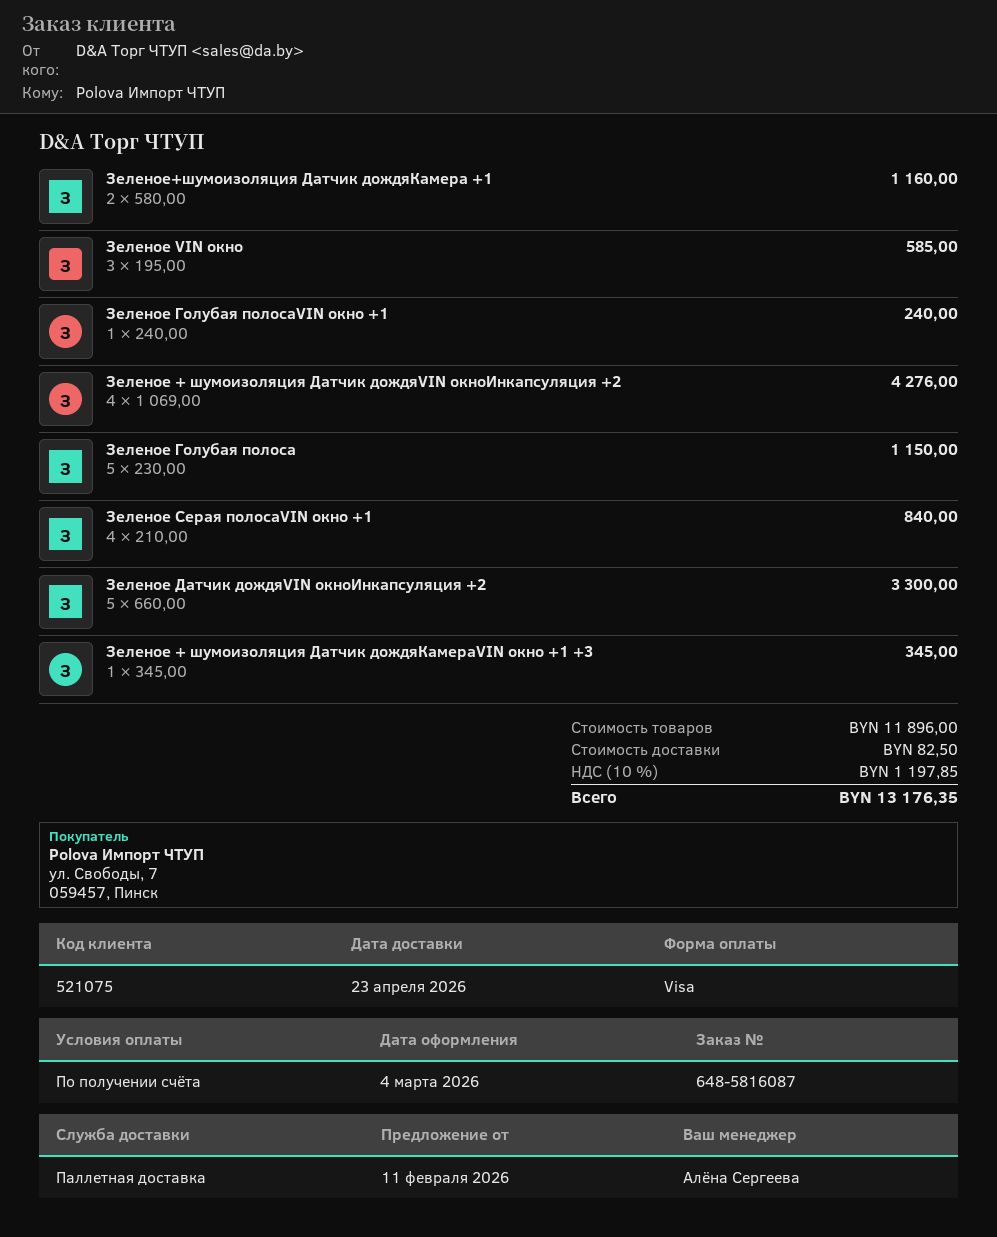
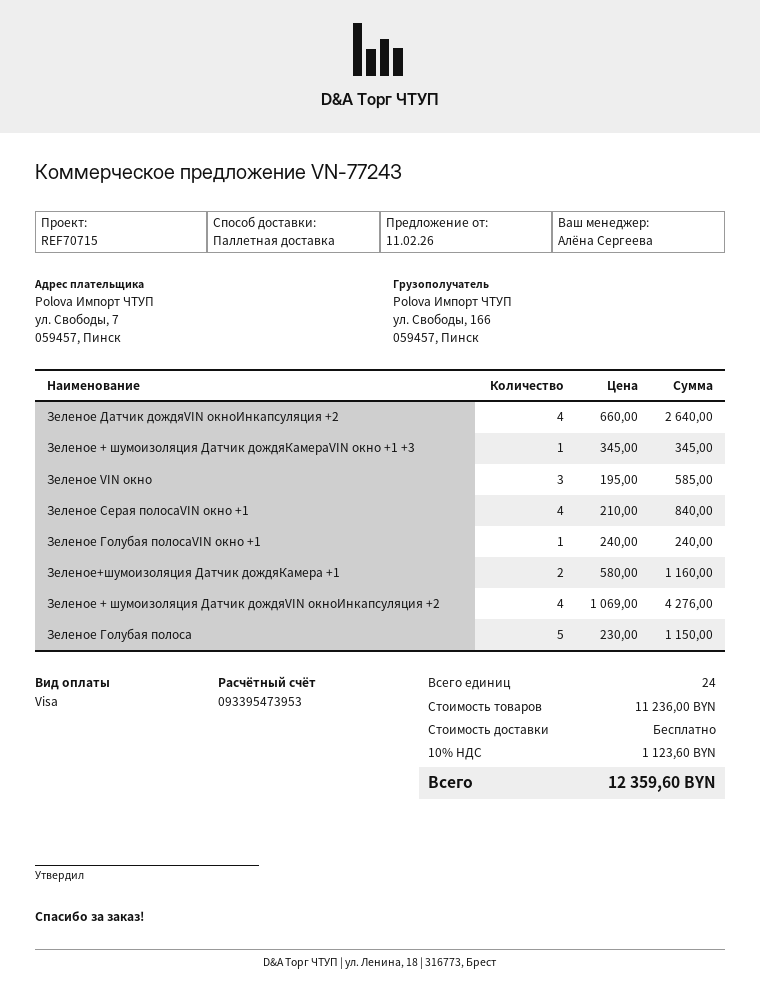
Зеленое Датчик дождяVIN окноИнкапсуляция +2: 5 x 660.00 = 3300.00 -> 4 x 660.00 = 2640.00
subtotal: 11896.00 -> 11236.00
shipping: 82.50 -> 0.00
tax: 10% = 1197.85 -> 10% = 1123.60
total: 13176.35 -> 12359.60

